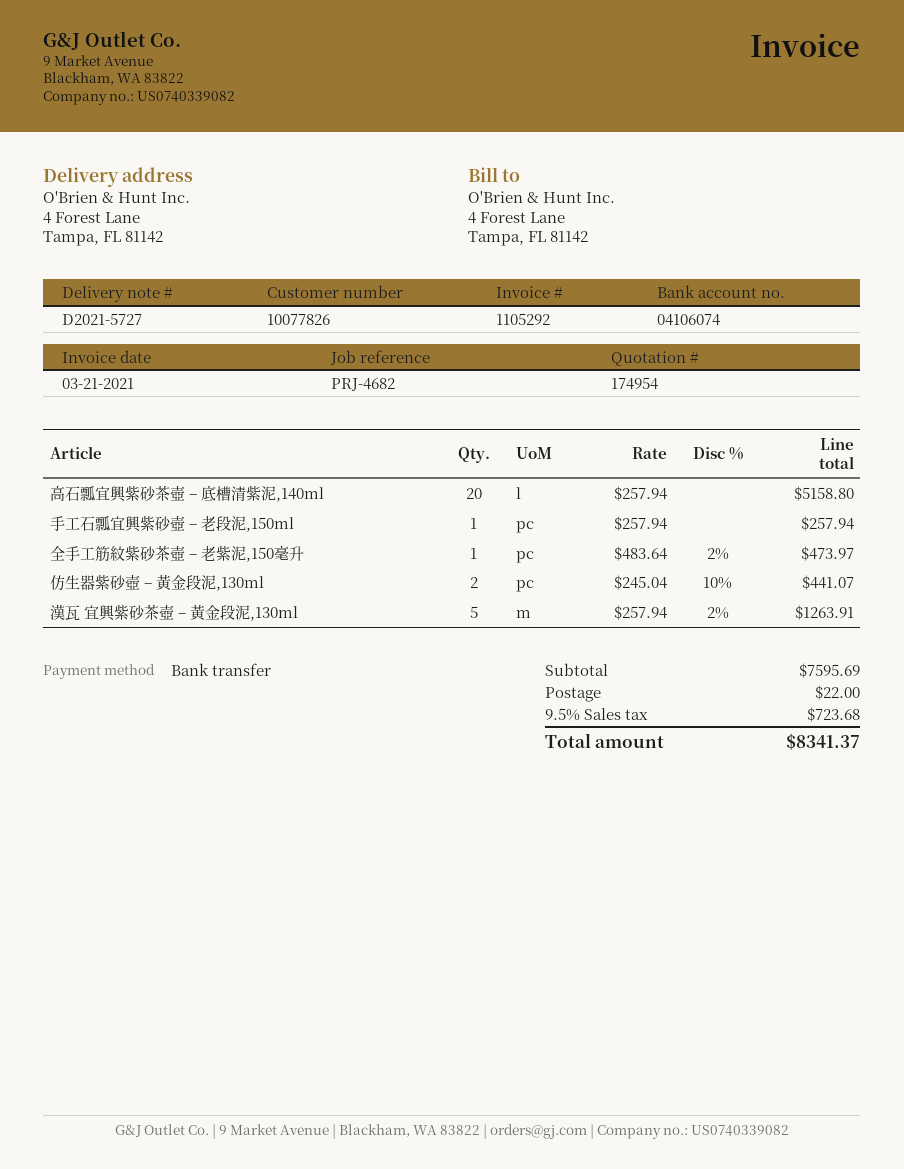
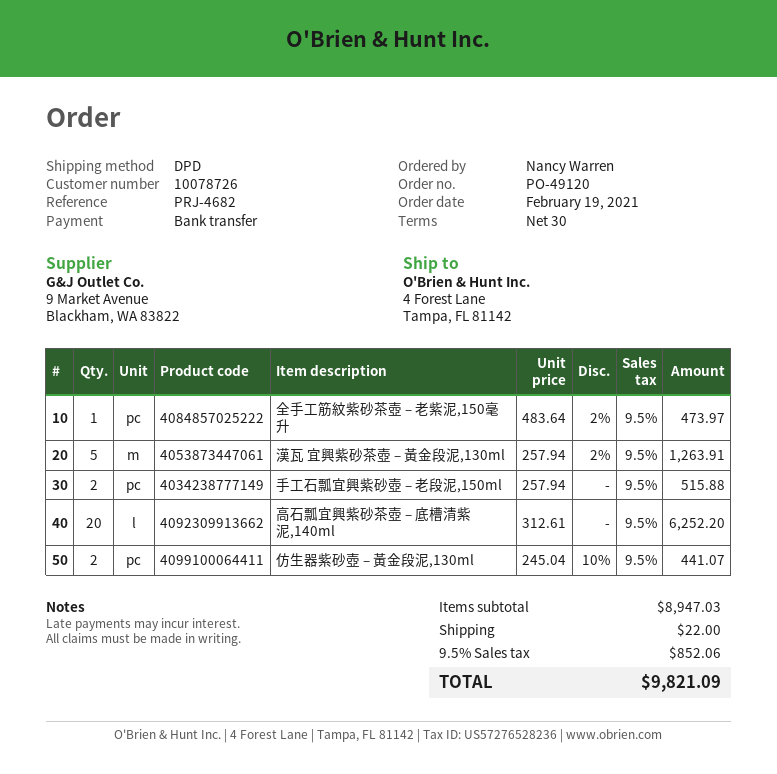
customer number: 10077826 -> 10078726
高石瓢宜興紫砂茶壺 – 底槽清紫泥,140ml: 20 x 257.94 = 5158.80 -> 20 x 312.61 = 6252.20
手工石瓢宜興紫砂壺 – 老段泥,150ml: 1 x 257.94 = 257.94 -> 2 x 257.94 = 515.88
subtotal: 7595.69 -> 8947.03
tax: 9.5% = 723.68 -> 9.5% = 852.06
total: 8341.37 -> 9821.09

